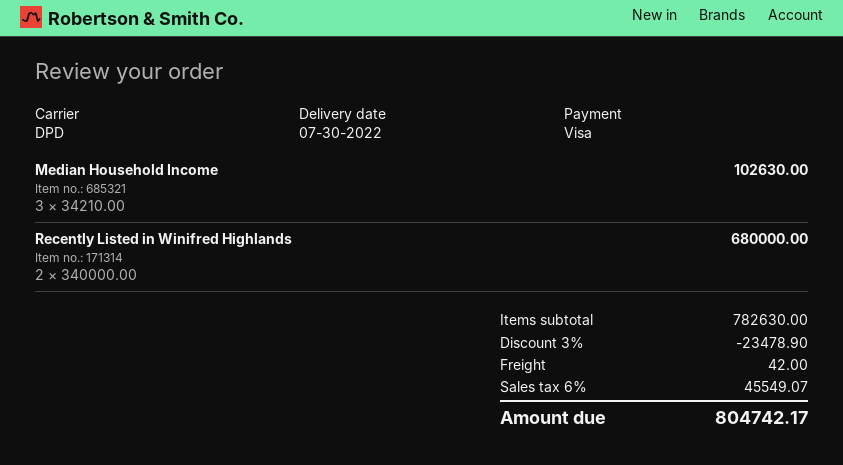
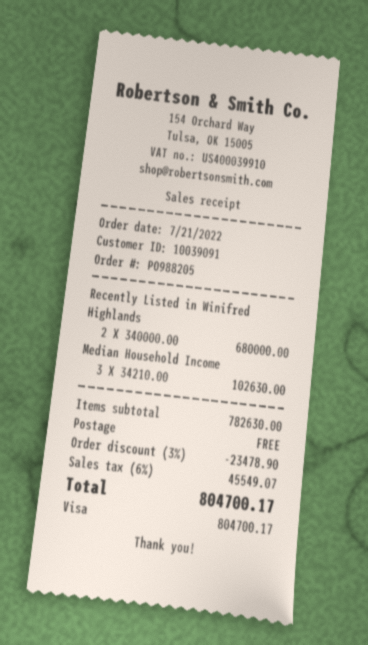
shipping: 42.00 -> 0.00
total: 804742.17 -> 804700.17

